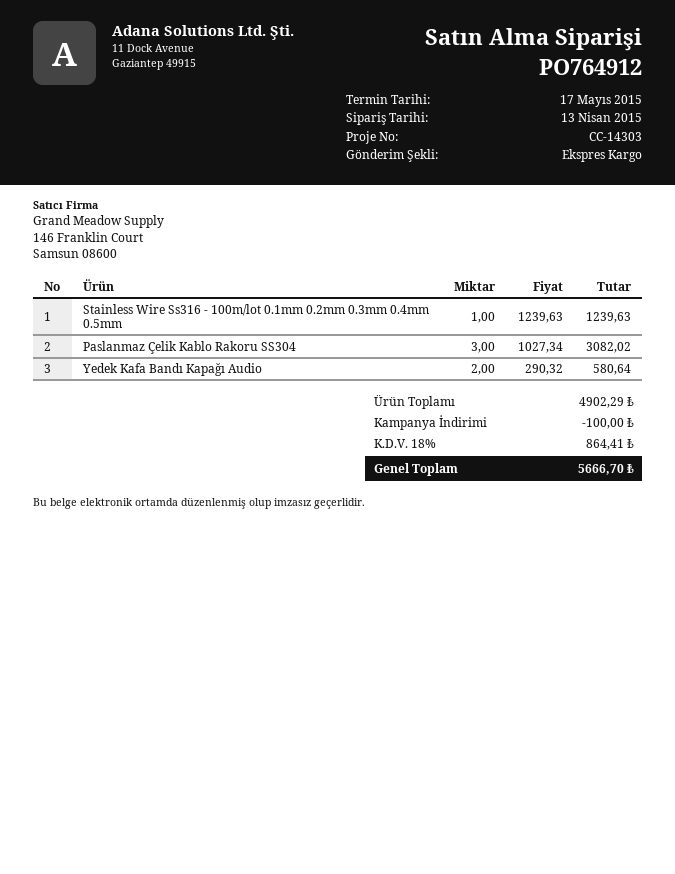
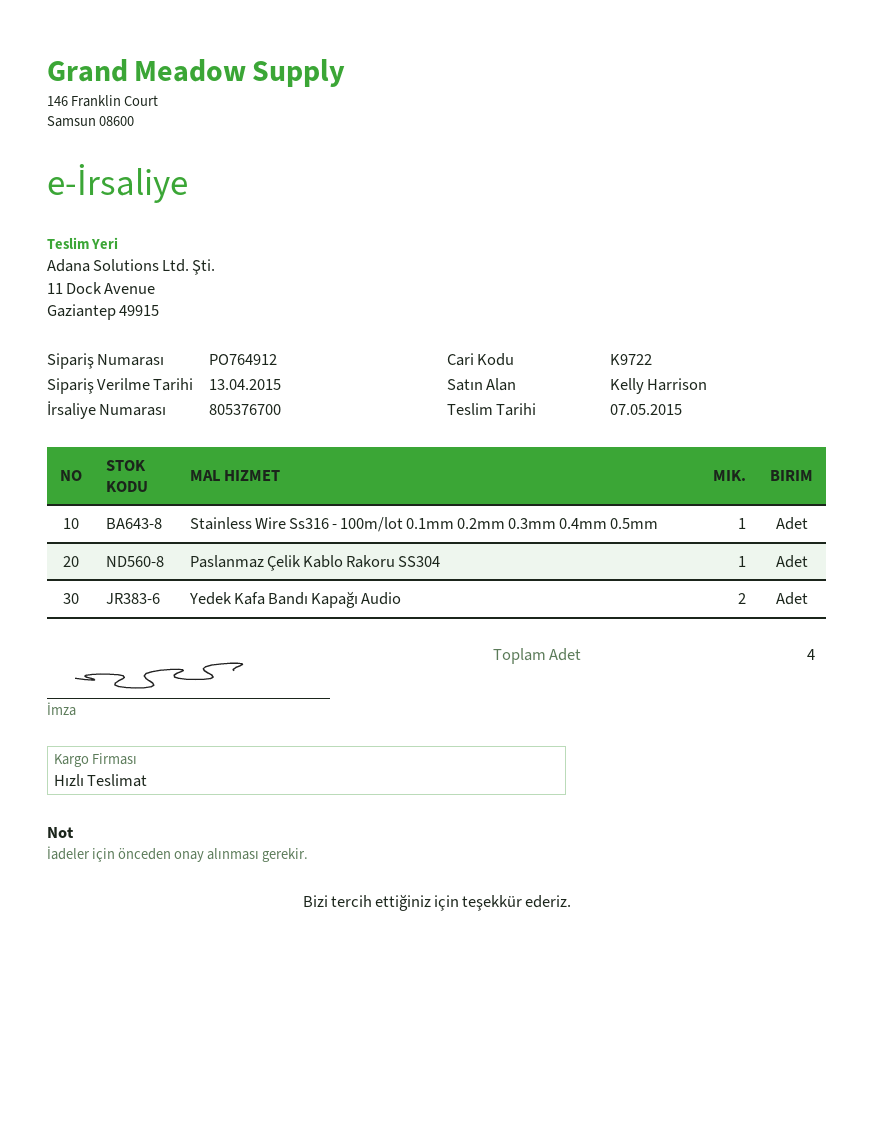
delivery date: 2015-05-17 -> 2015-05-07
Paslanmaz Çelik Kablo Rakoru SS304: 3 -> 1

